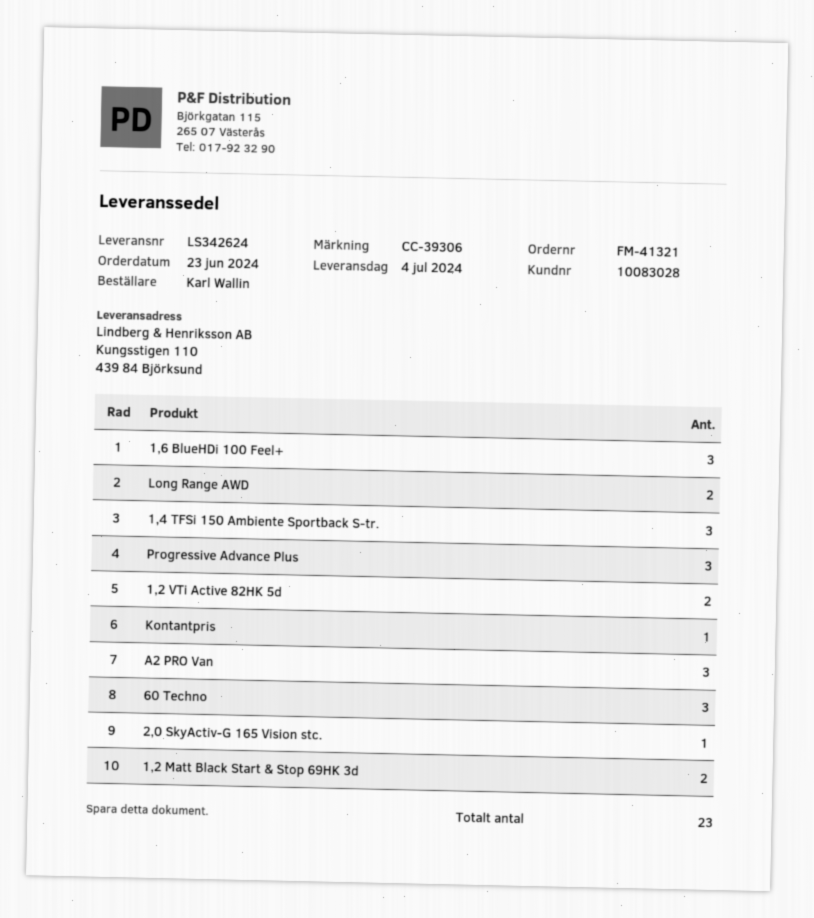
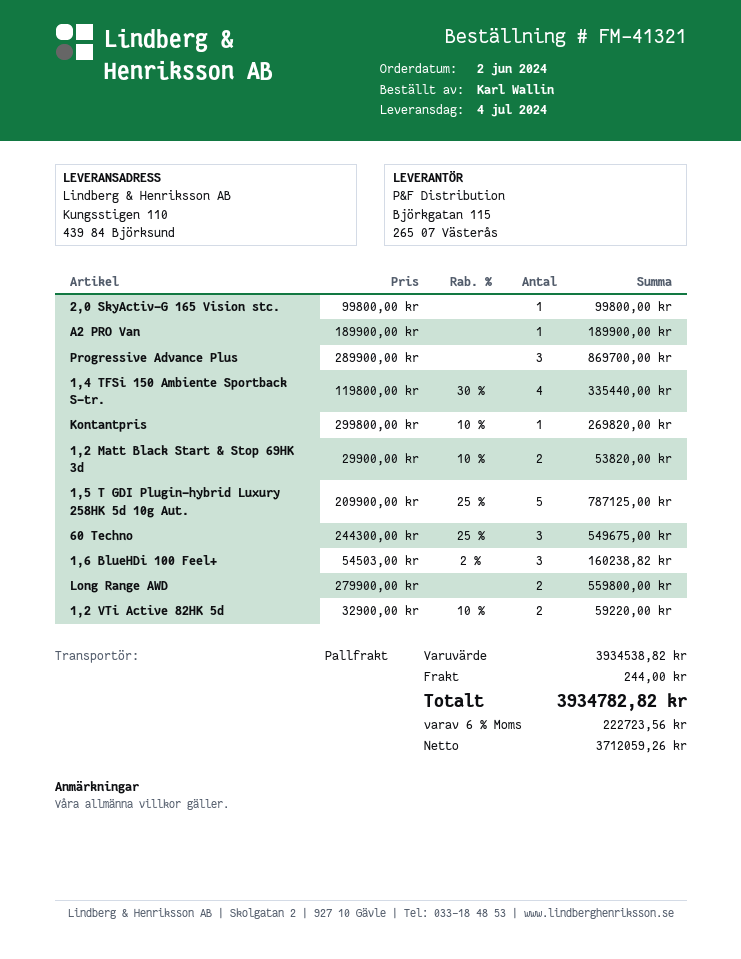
order date: 2024-06-23 -> 2024-06-02
1,4 TFSi 150 Ambiente Sportback S-tr.: 3 -> 4
A2 PRO Van: 3 -> 1
1,5 T GDI Plugin-hybrid Luxury 258HK 5d 10g Aut.: none -> 5

